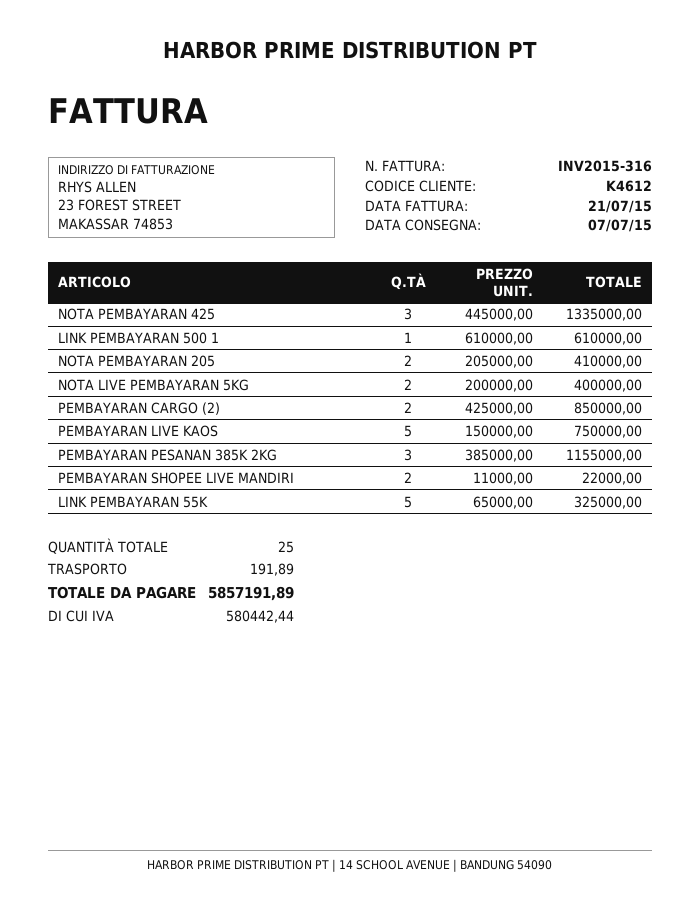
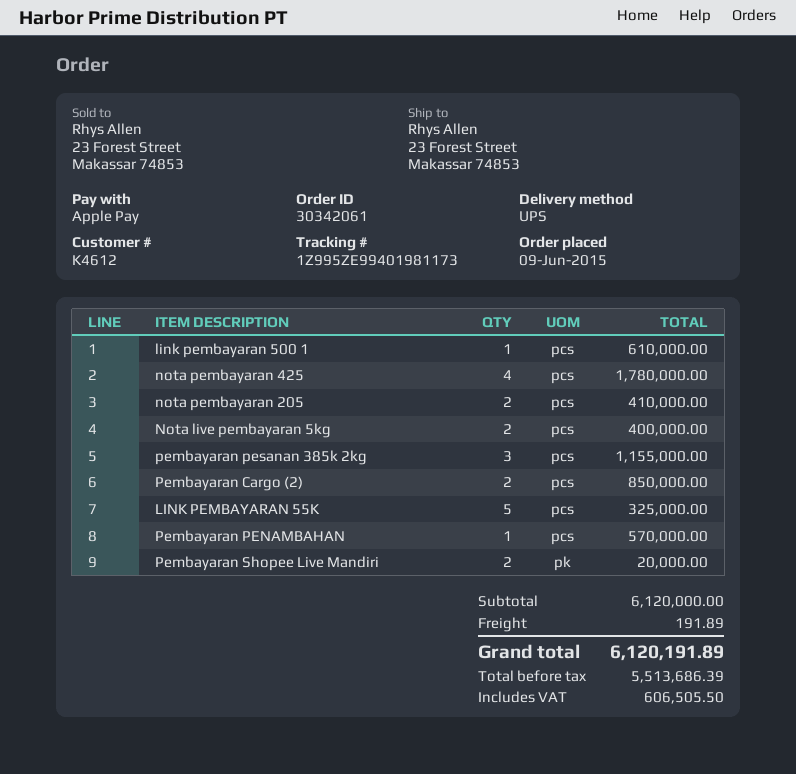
NOTA PEMBAYARAN 425: 3 for 1335000.00 -> 4 for 1780000.00
PEMBAYARAN LIVE KAOS: 5 for 750000.00 -> none
PEMBAYARAN SHOPEE LIVE MANDIRI: 2 for 22000.00 -> 2 for 20000.00
Pembayaran PENAMBAHAN: none -> 1 for 570000.00
tax: 580442.44 -> 606505.50
total: 5857191.89 -> 6120191.89

